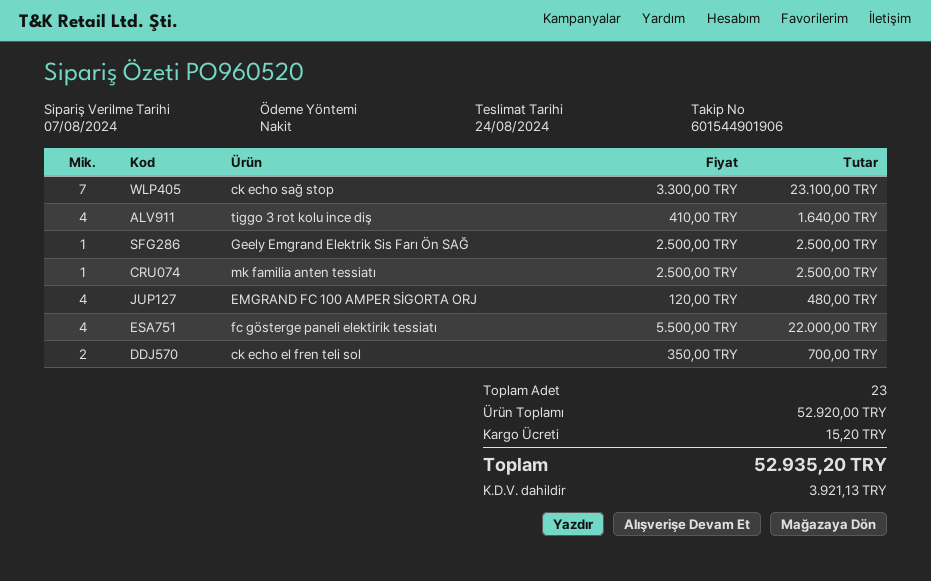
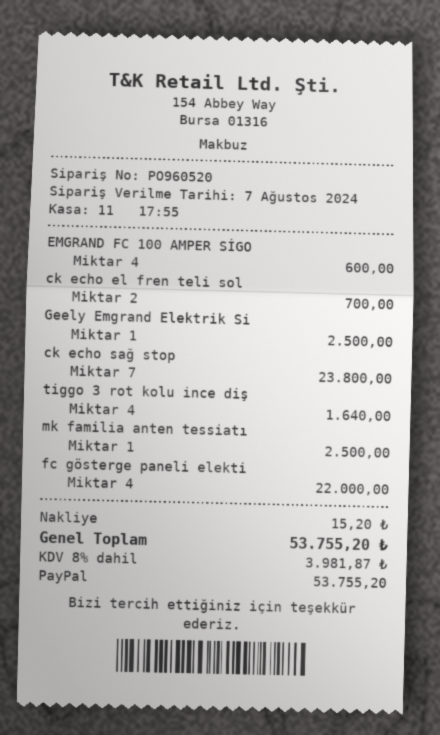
payment method: cash -> PayPal
ck echo sağ stop: 7 for 23100.00 -> 7 for 23800.00
EMGRAND FC 100 AMPER SİGORTA ORJ: 4 for 480.00 -> 4 for 600.00
tax: 3921.13 -> 3981.87
total: 52935.20 -> 53755.20

